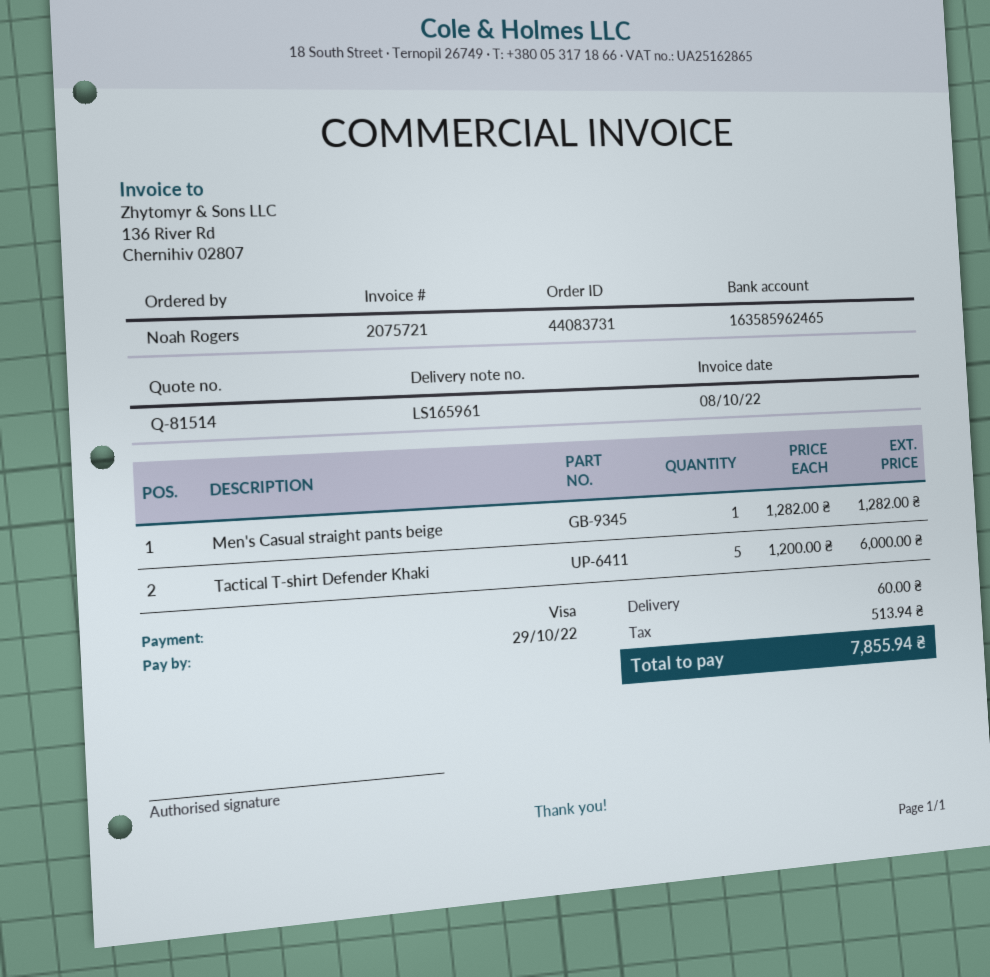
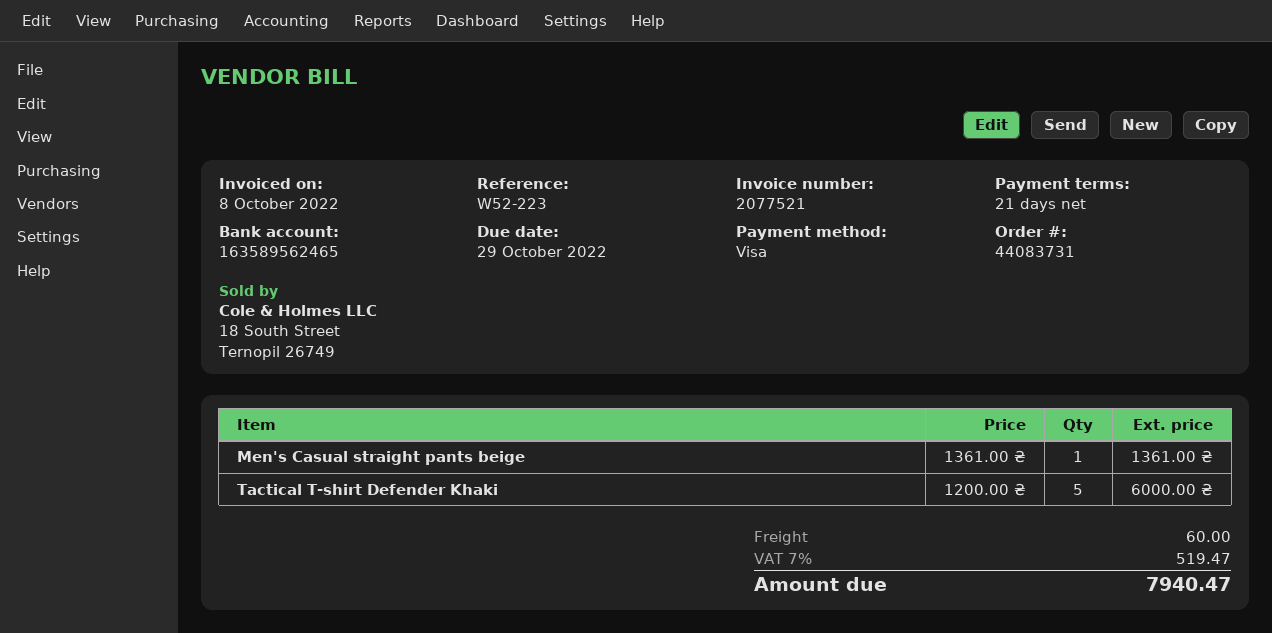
invoice number: 2075721 -> 2077521
bank account: 163585962465 -> 163589562465
Men's Casual straight pants beige: 1 x 1282.00 = 1282.00 -> 1 x 1361.00 = 1361.00
tax: 513.94 -> 519.47
total: 7855.94 -> 7940.47

